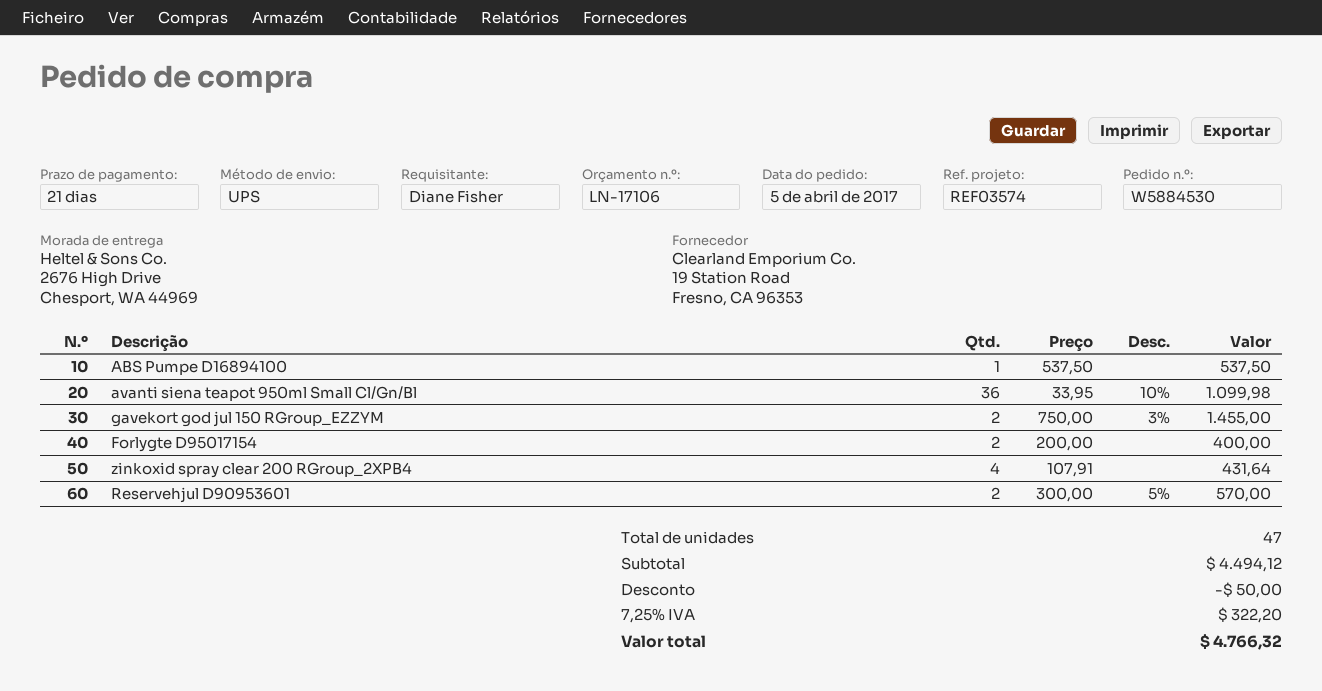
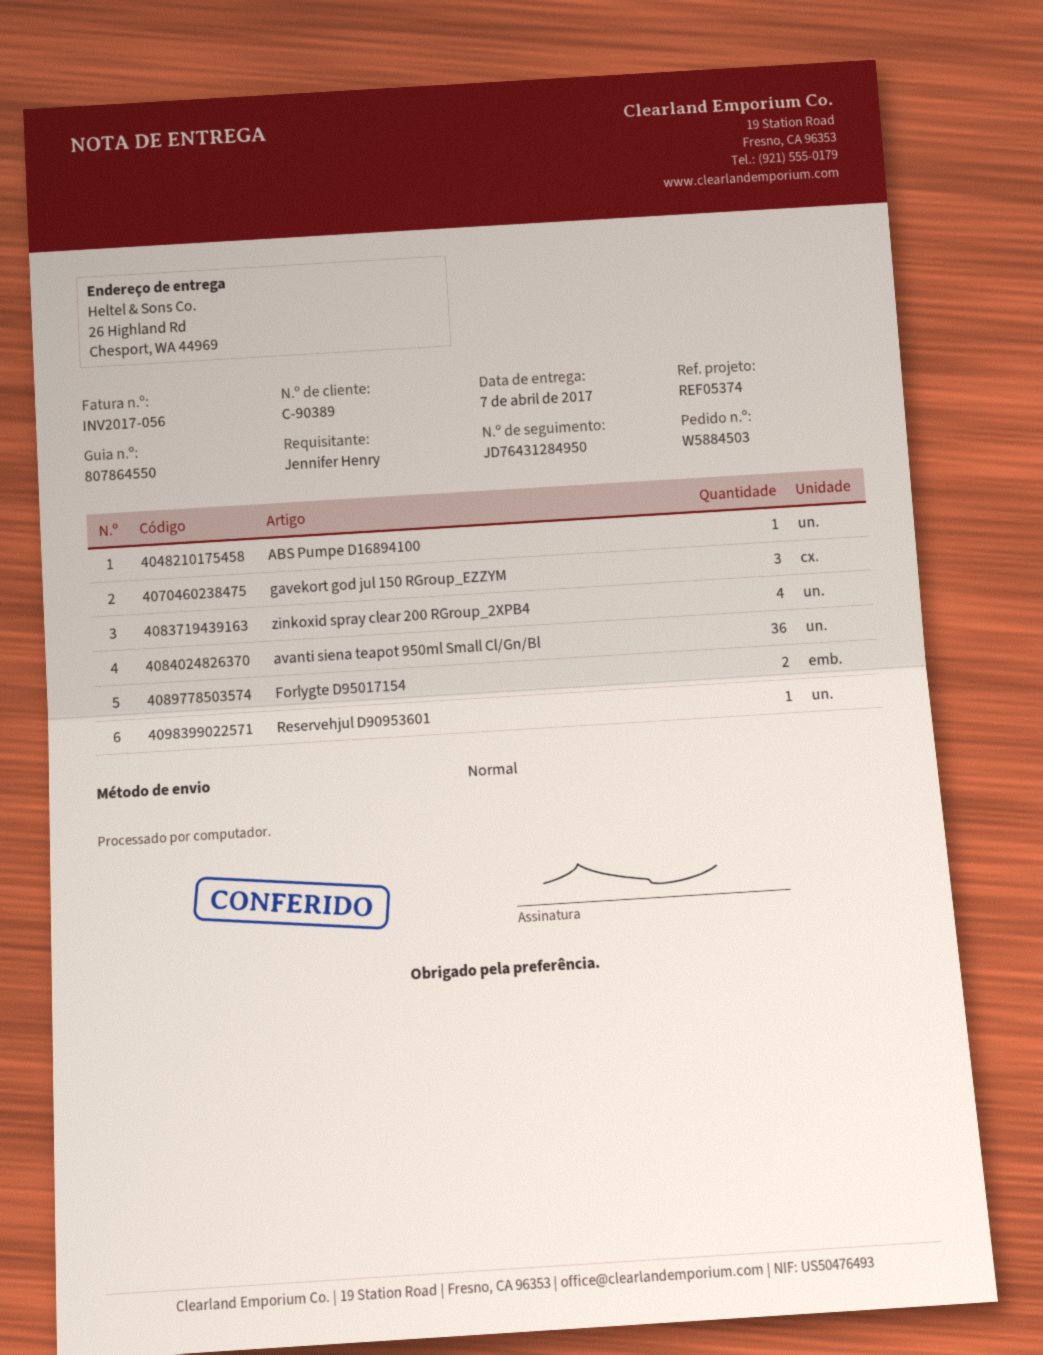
order number: W5884530 -> W5884503
reference: REF03574 -> REF05374
ordered by: Diane Fisher -> Jennifer Henry
shipping method: UPS -> standard
ship to: 2676 High Drive, Chesport, WA 44969 -> 26 Highland Rd, Chesport, WA 44969
gavekort god jul 150 RGroup_EZZYM: 2 -> 3
Reservehjul D90953601: 2 -> 1

